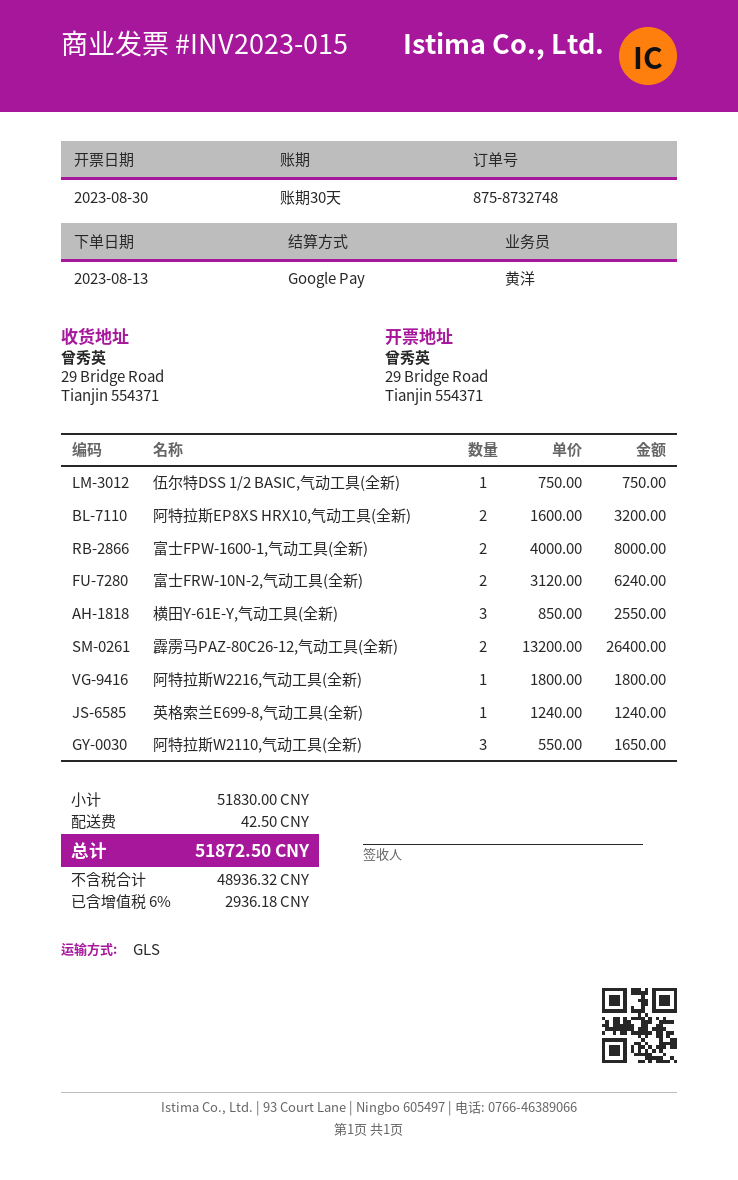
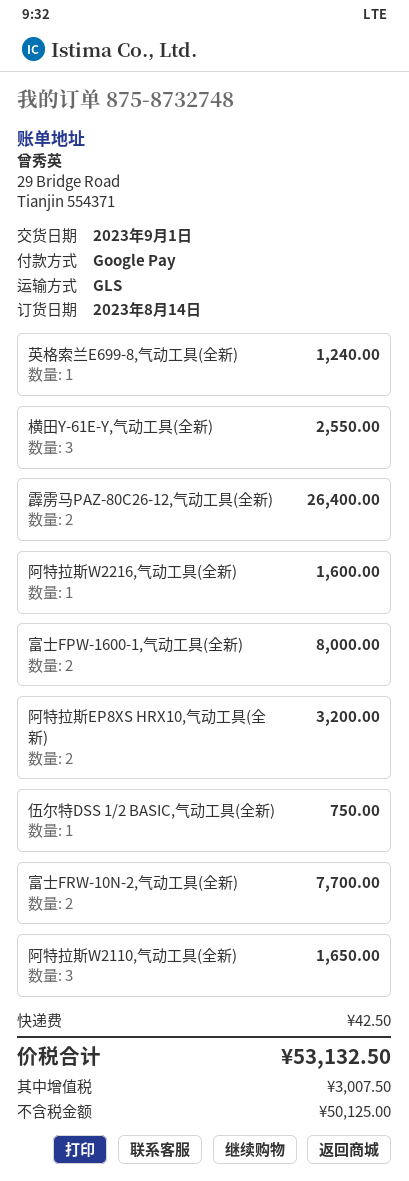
order date: 2023-08-13 -> 2023-08-14
富士FRW-10N-2,气动工具(全新): 2 for 6240.00 -> 2 for 7700.00
阿特拉斯W2216,气动工具(全新): 1 for 1800.00 -> 1 for 1600.00
net: 48936.32 -> 50125.00
tax: 2936.18 -> 3007.50
total: 51872.50 -> 53132.50

